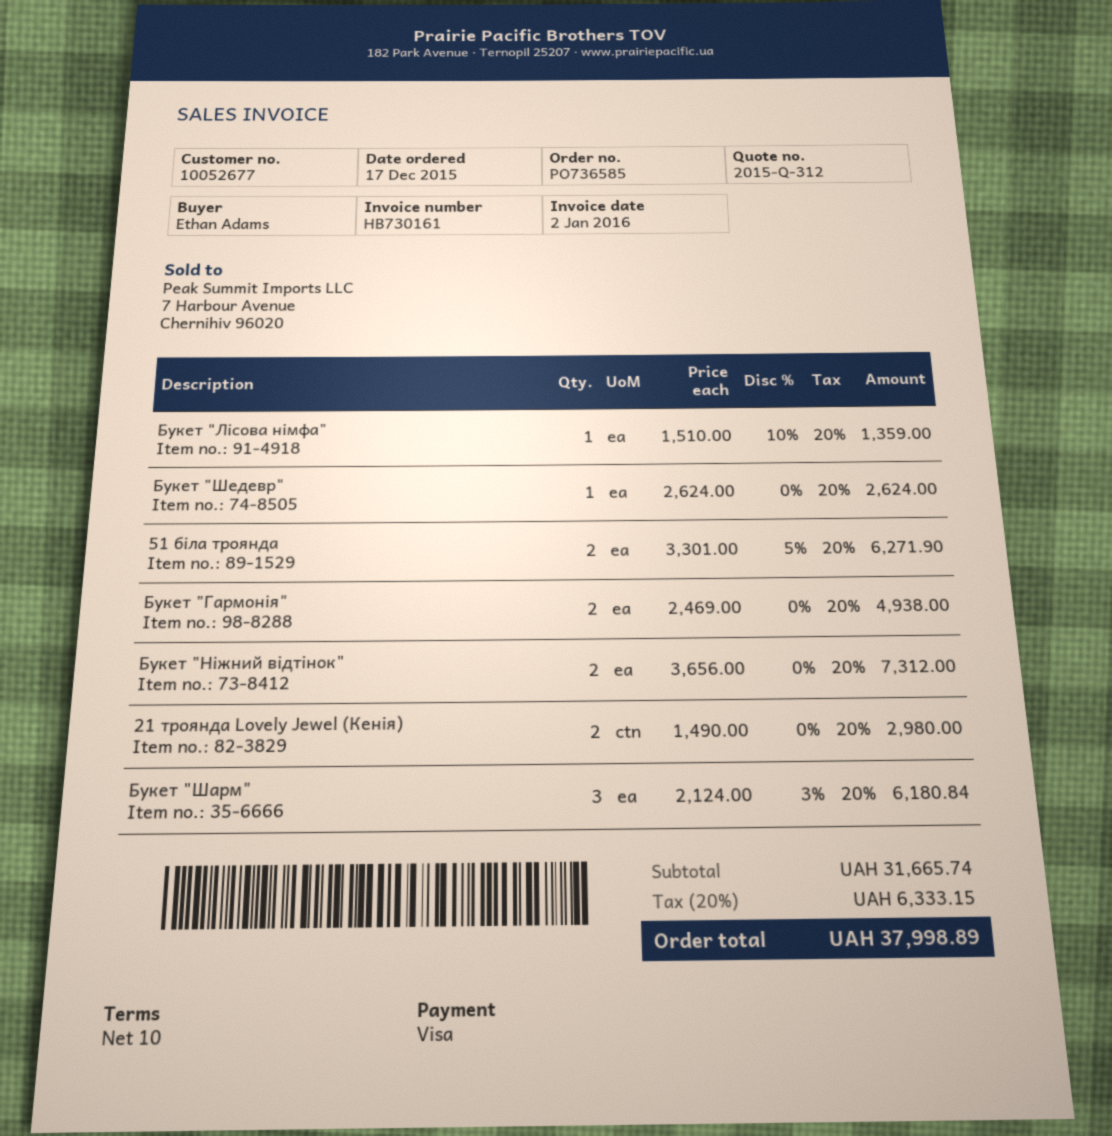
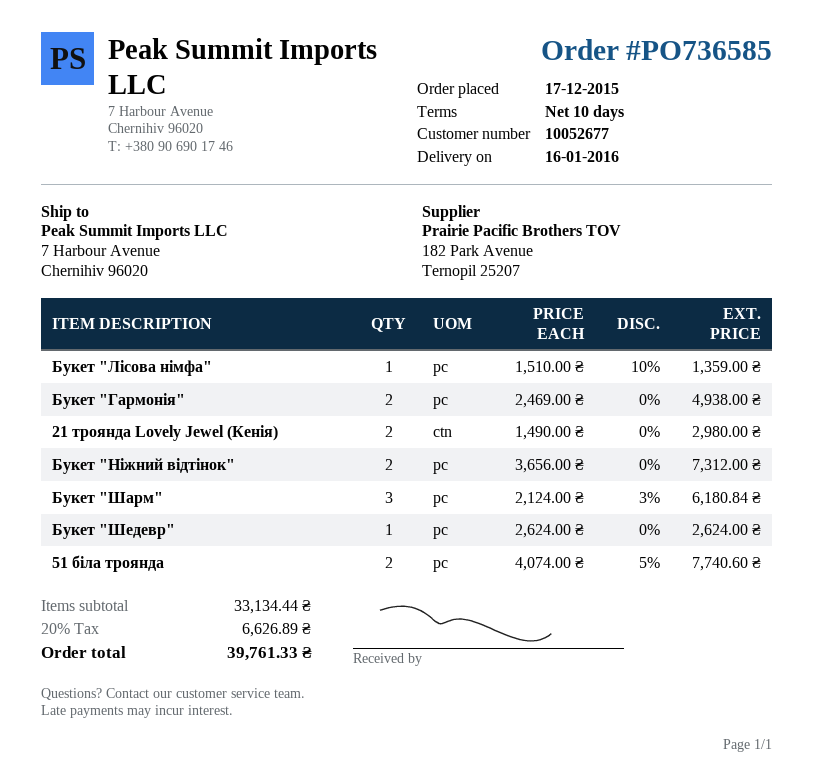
51 біла троянда: 2 x 3301.00 - 5% = 6271.90 -> 2 x 4074.00 - 5% = 7740.60
subtotal: 31665.74 -> 33134.44
tax: 20% = 6333.15 -> 20% = 6626.89
total: 37998.89 -> 39761.33

